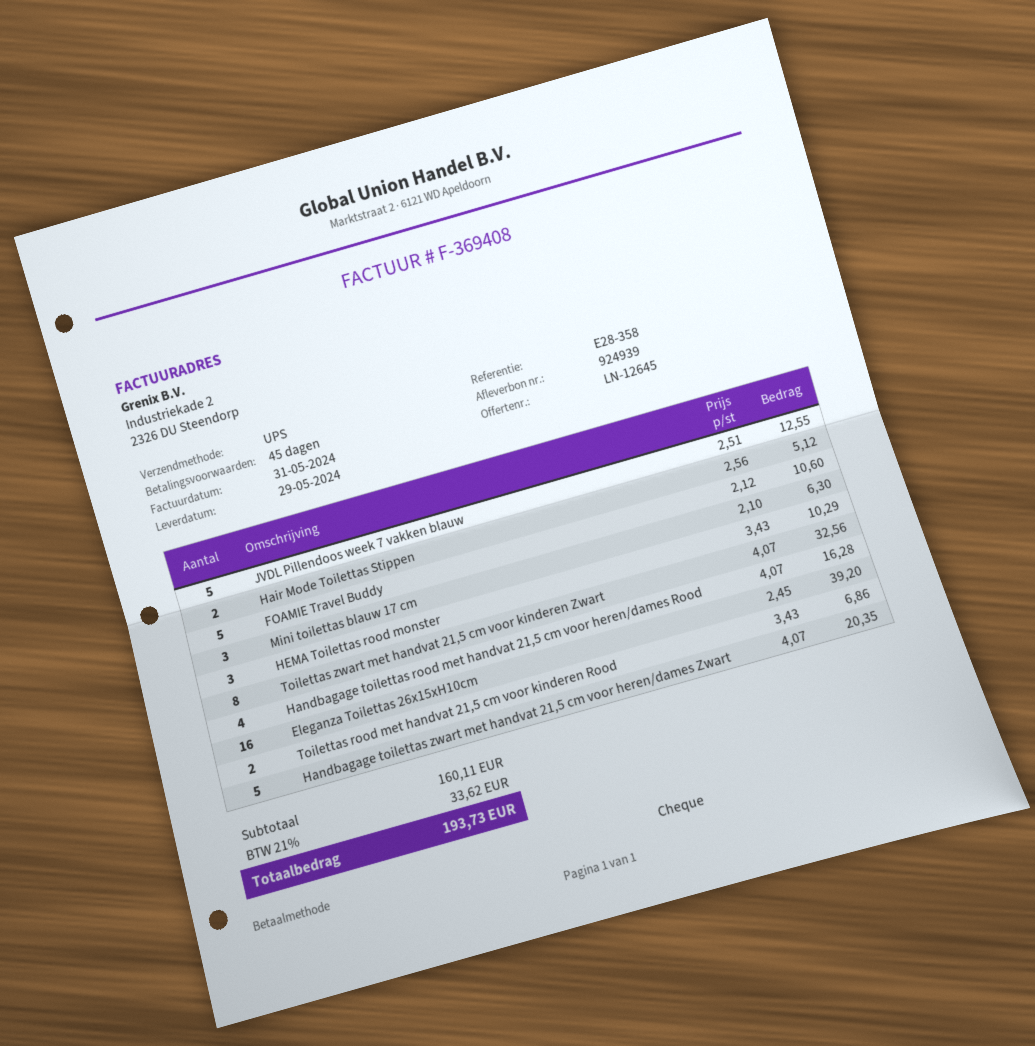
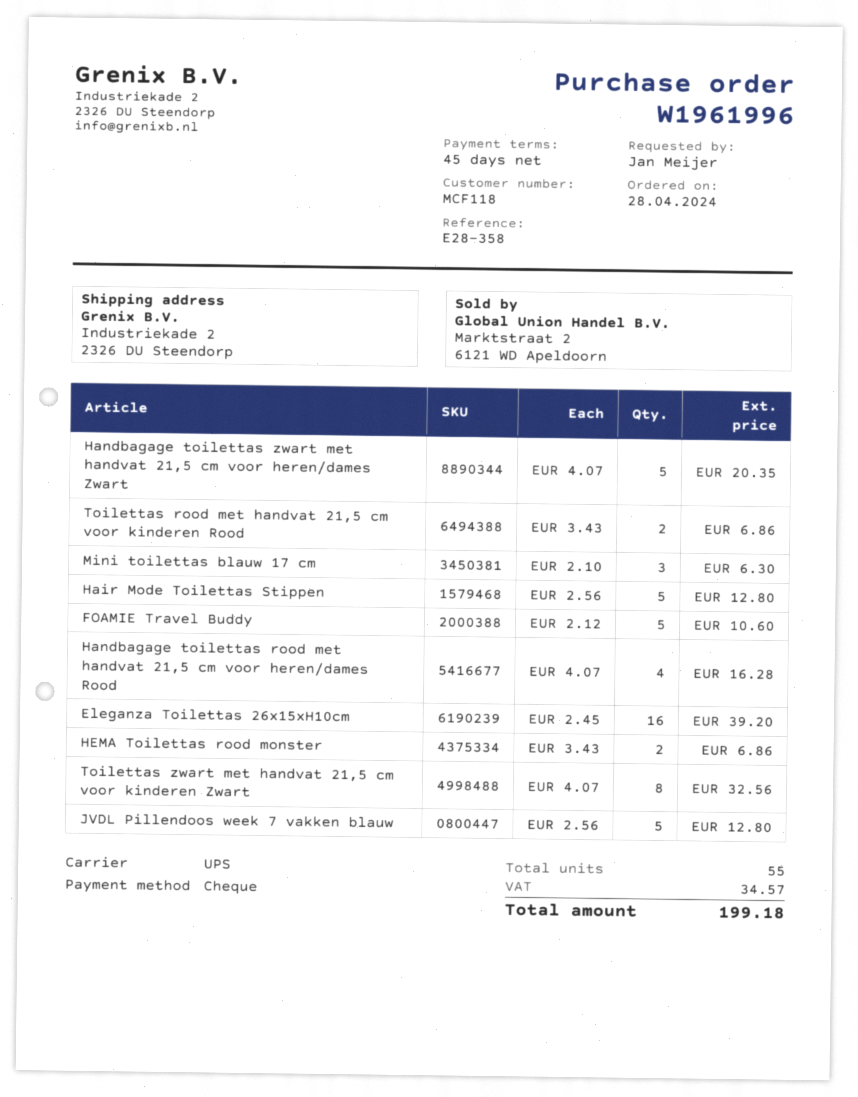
JVDL Pillendoos week 7 vakken blauw: 5 x 2.51 = 12.55 -> 5 x 2.56 = 12.80
Hair Mode Toilettas Stippen: 2 x 2.56 = 5.12 -> 5 x 2.56 = 12.80
HEMA Toilettas rood monster: 3 x 3.43 = 10.29 -> 2 x 3.43 = 6.86
tax: 33.62 -> 34.57
total: 193.73 -> 199.18

